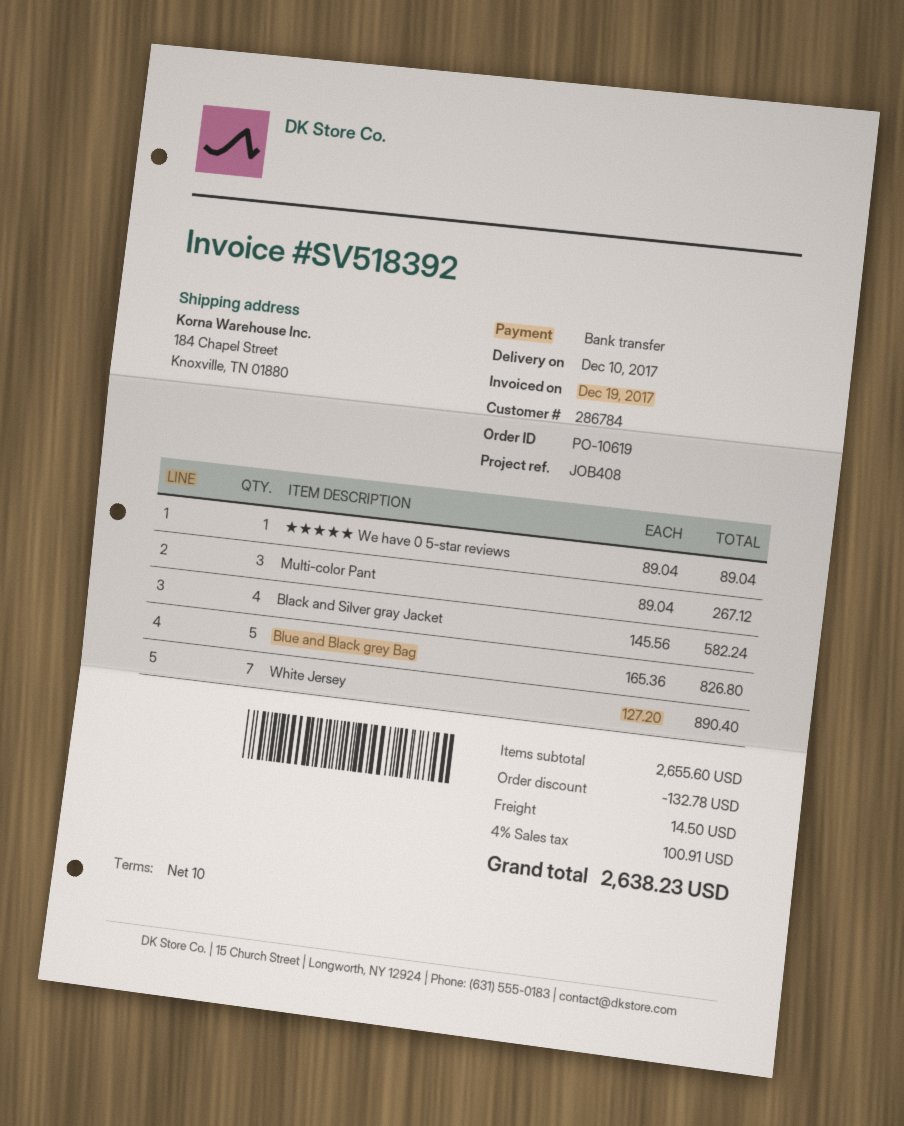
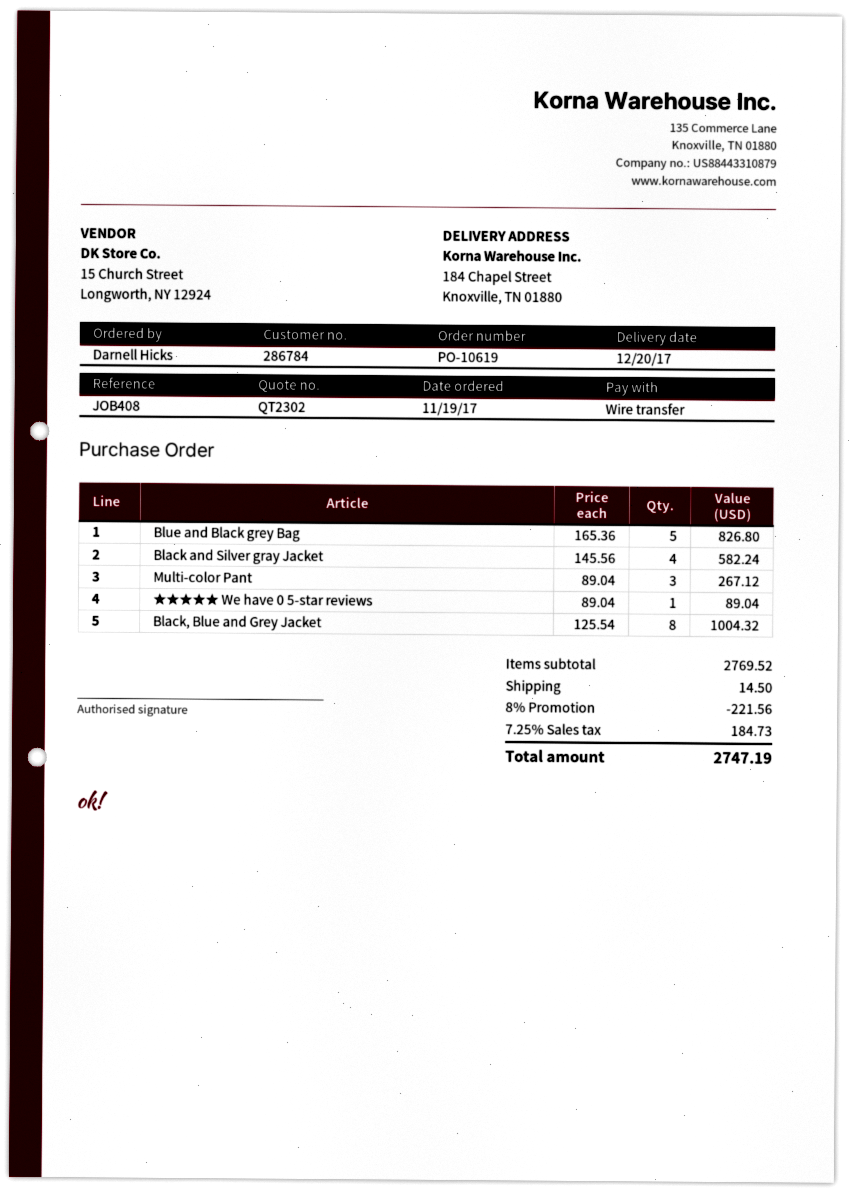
delivery date: 2017-12-10 -> 2017-12-20
White Jersey: 7 x 127.20 = 890.40 -> none
Black, Blue and Grey Jacket: none -> 8 x 125.54 = 1004.32
subtotal: 2655.60 -> 2769.52
discount: 132.78 -> 221.56
tax: 4% = 100.91 -> 7.25% = 184.73
total: 2638.23 -> 2747.19

